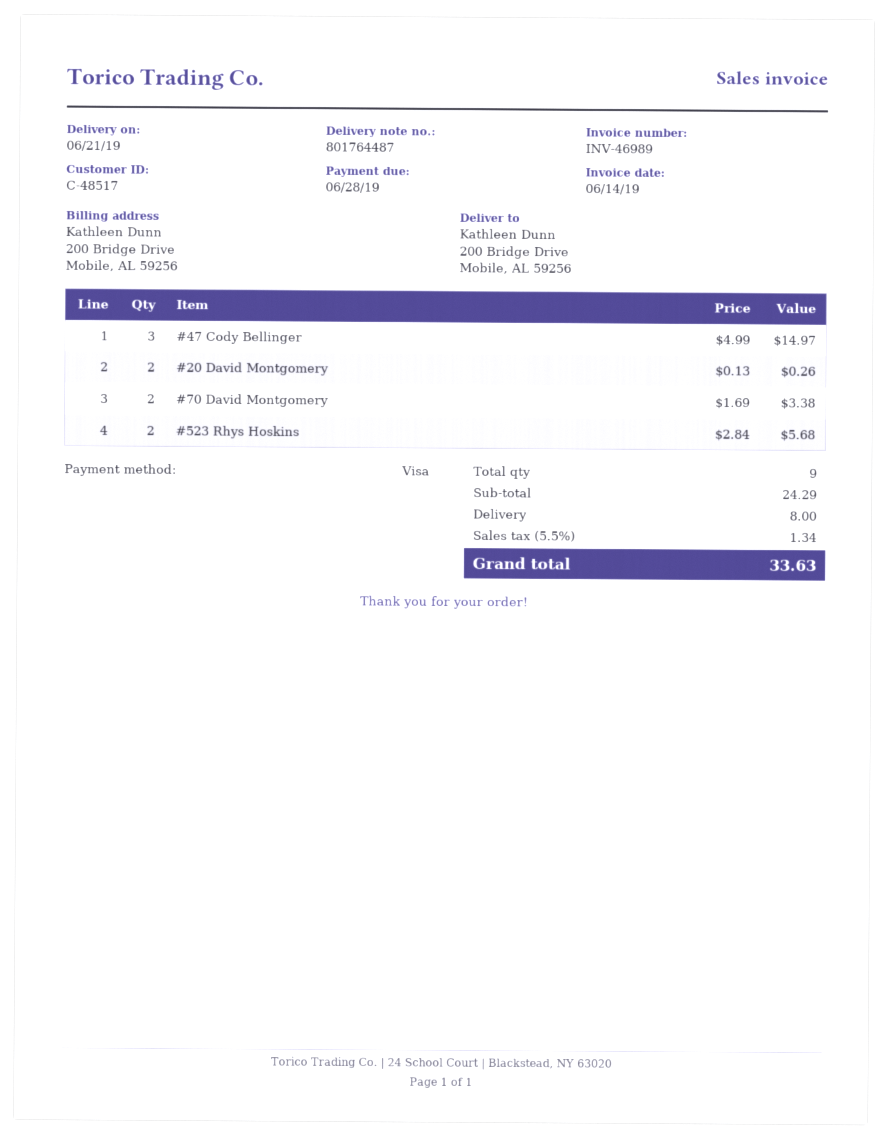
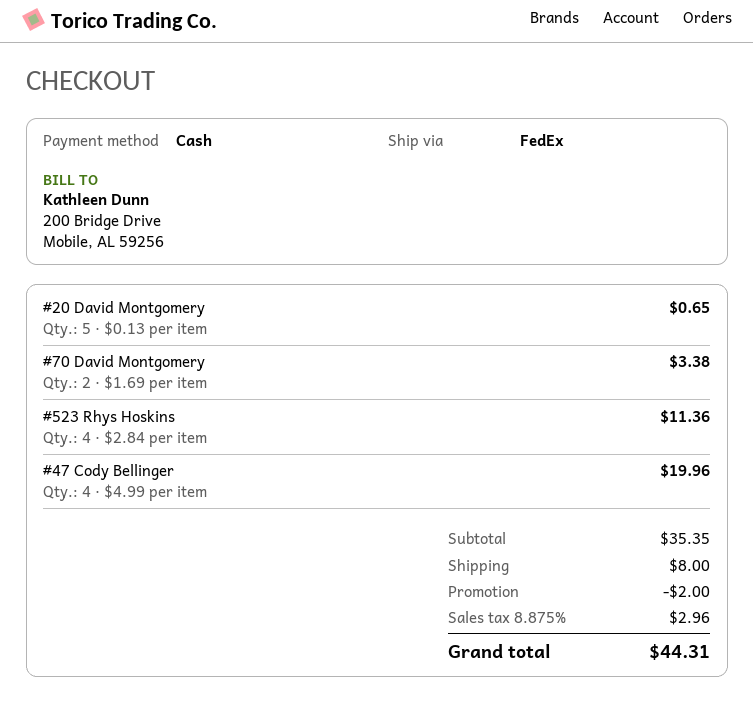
payment method: Visa -> cash
#47 Cody Bellinger: 3 x 4.99 = 14.97 -> 4 x 4.99 = 19.96
#20 David Montgomery: 2 x 0.13 = 0.26 -> 5 x 0.13 = 0.65
#523 Rhys Hoskins: 2 x 2.84 = 5.68 -> 4 x 2.84 = 11.36
subtotal: 24.29 -> 35.35
discount: none -> 2.00
tax: 5.5% = 1.34 -> 8.875% = 2.96
total: 33.63 -> 44.31

